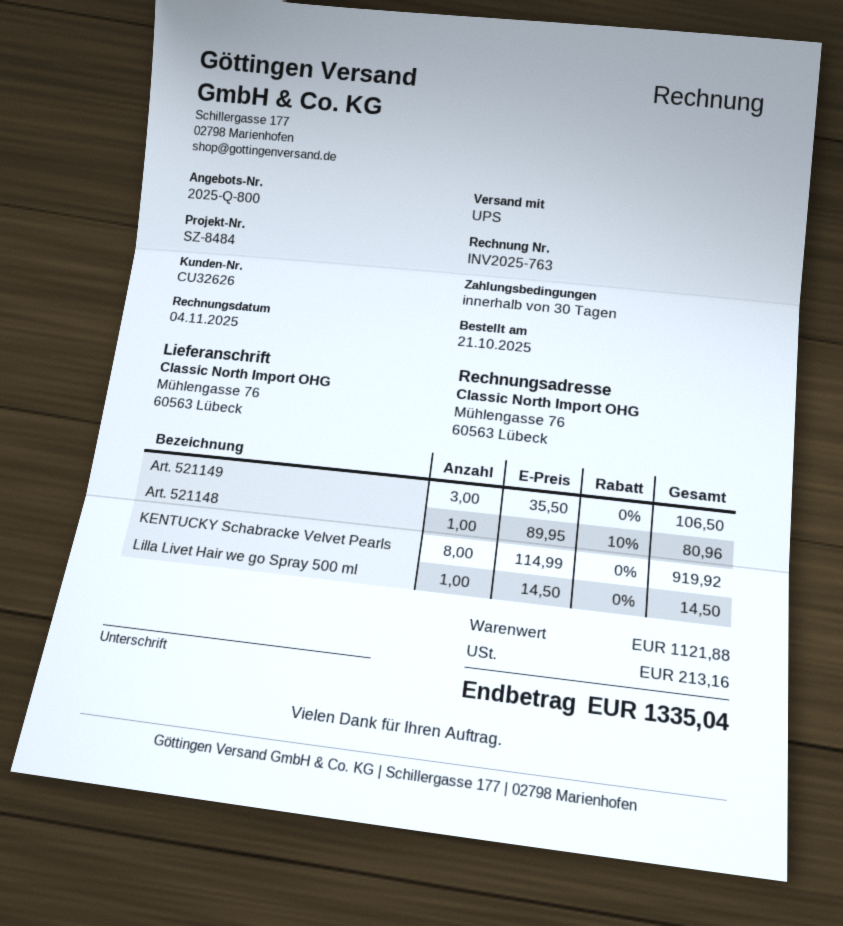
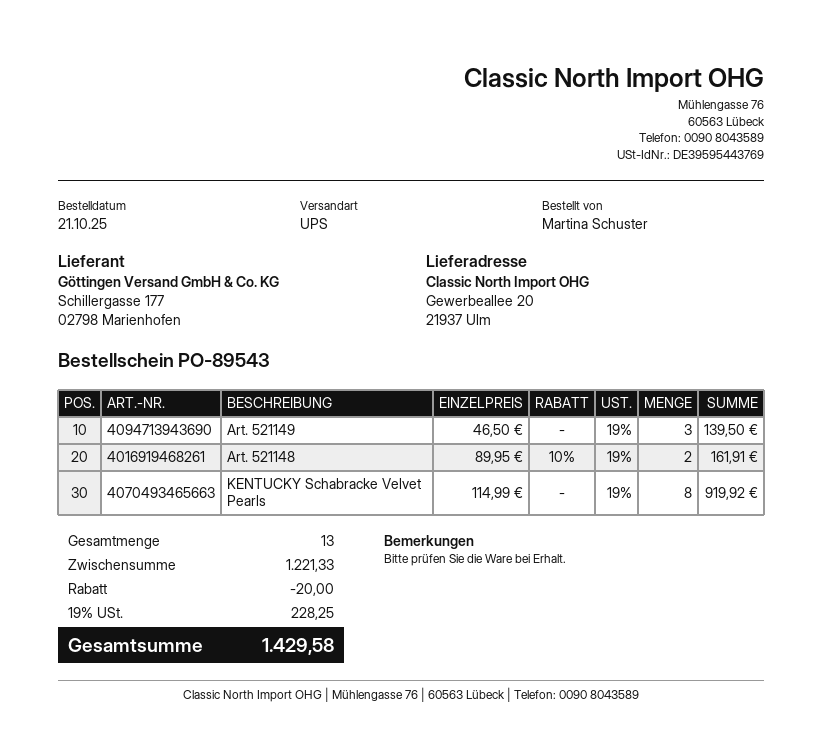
ship to: Mühlengasse 76, 60563 Lübeck -> Gewerbeallee 20, 21937 Ulm
Art. 521149: 3 x 35.50 = 106.50 -> 3 x 46.50 = 139.50
Art. 521148: 1 x 89.95 - 10% = 80.96 -> 2 x 89.95 - 10% = 161.91
Lilla Livet Hair we go Spray 500 ml: 1 x 14.50 = 14.50 -> none
subtotal: 1121.88 -> 1221.33
discount: none -> 20.00
tax: 213.16 -> 228.25
total: 1335.04 -> 1429.58

